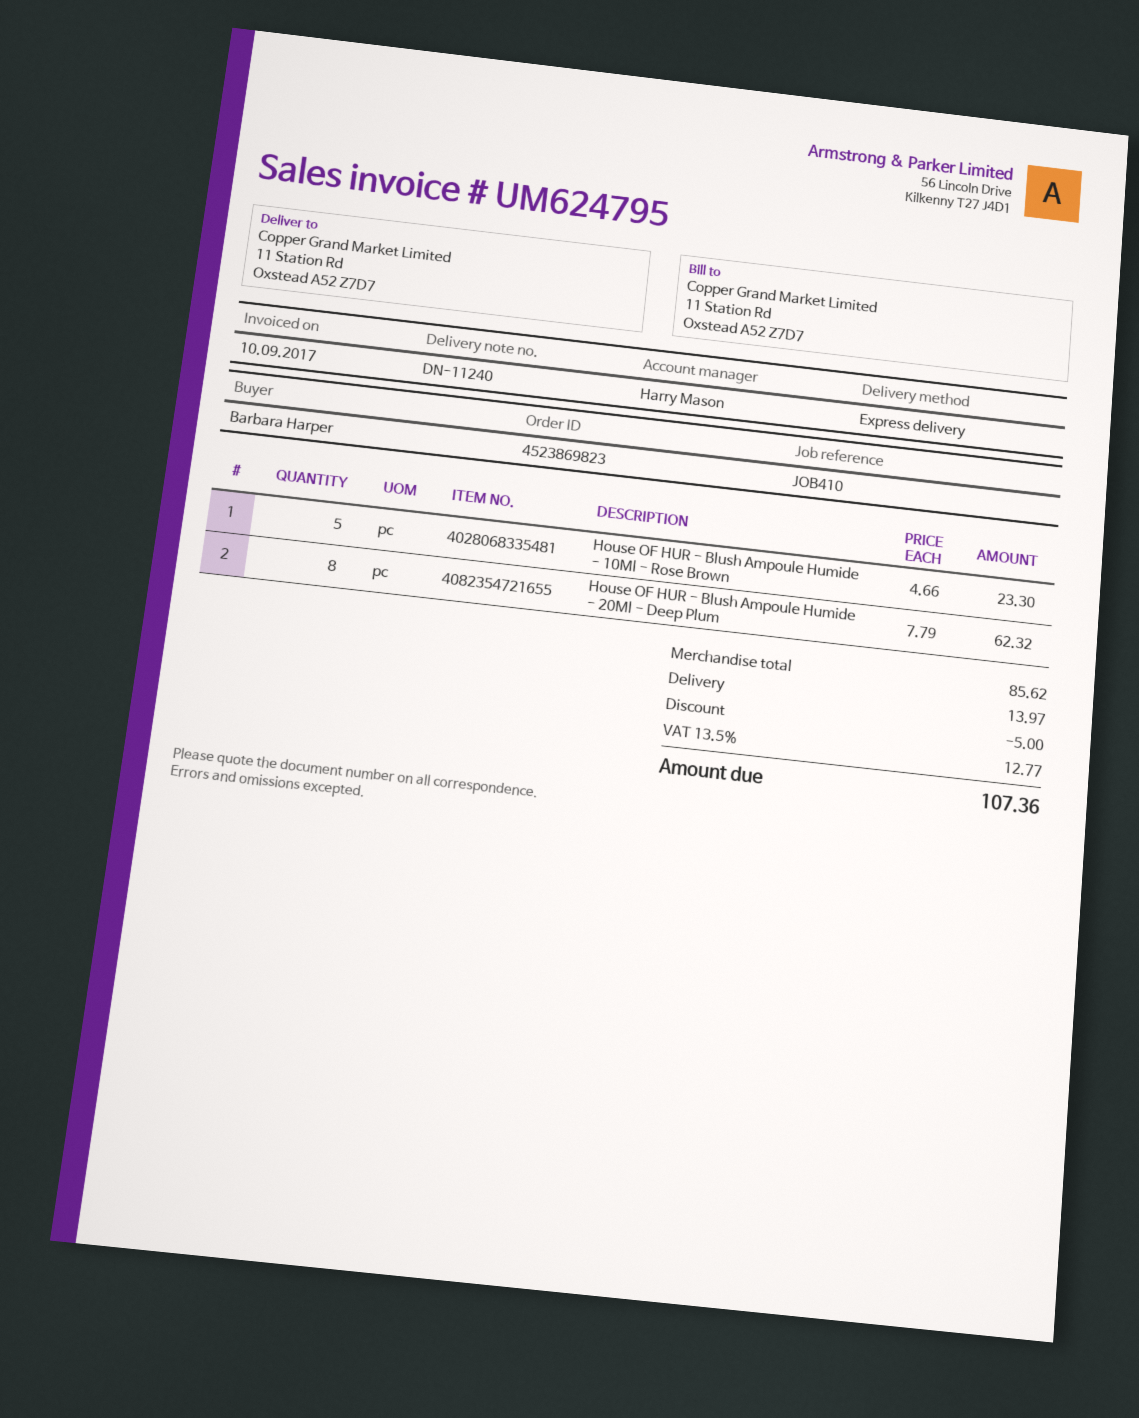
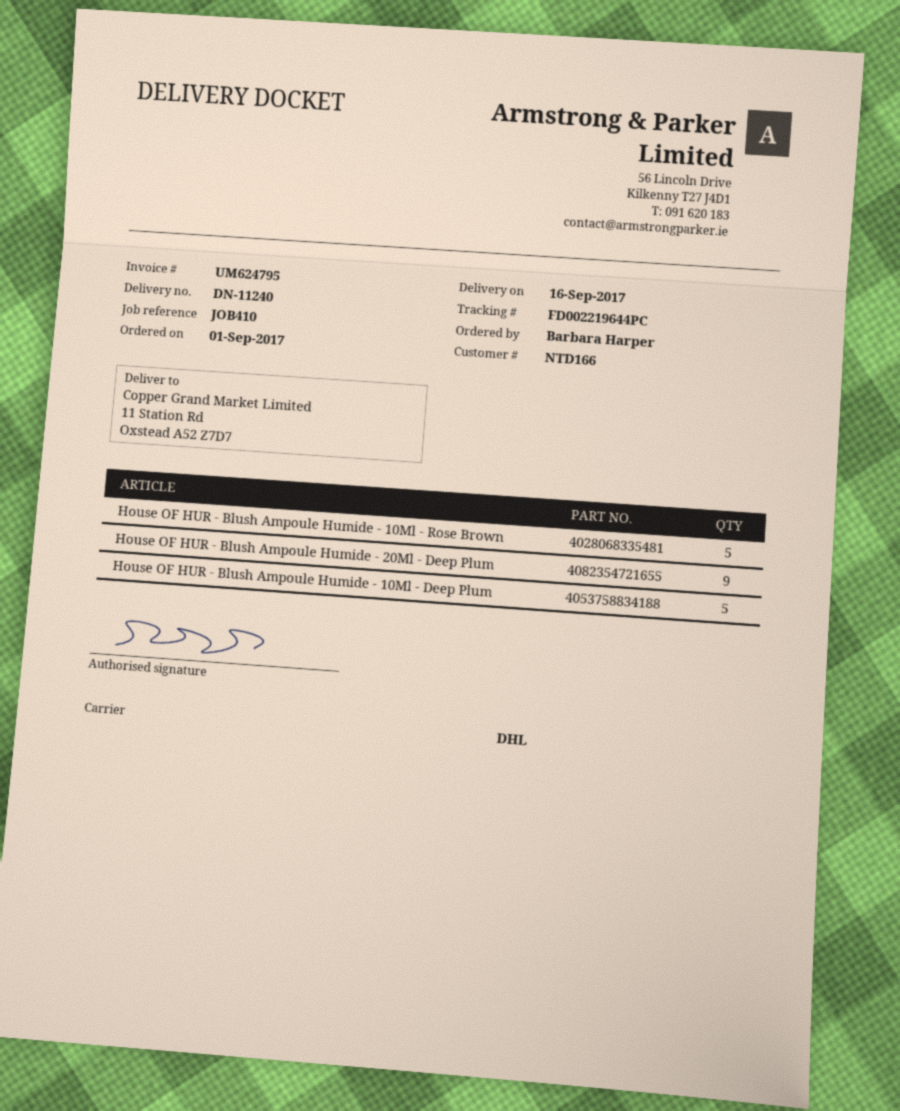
shipping method: express -> DHL
House OF HUR - Blush Ampoule Humide - 20Ml - Deep Plum: 8 -> 9
House OF HUR - Blush Ampoule Humide - 10Ml - Deep Plum: none -> 5

